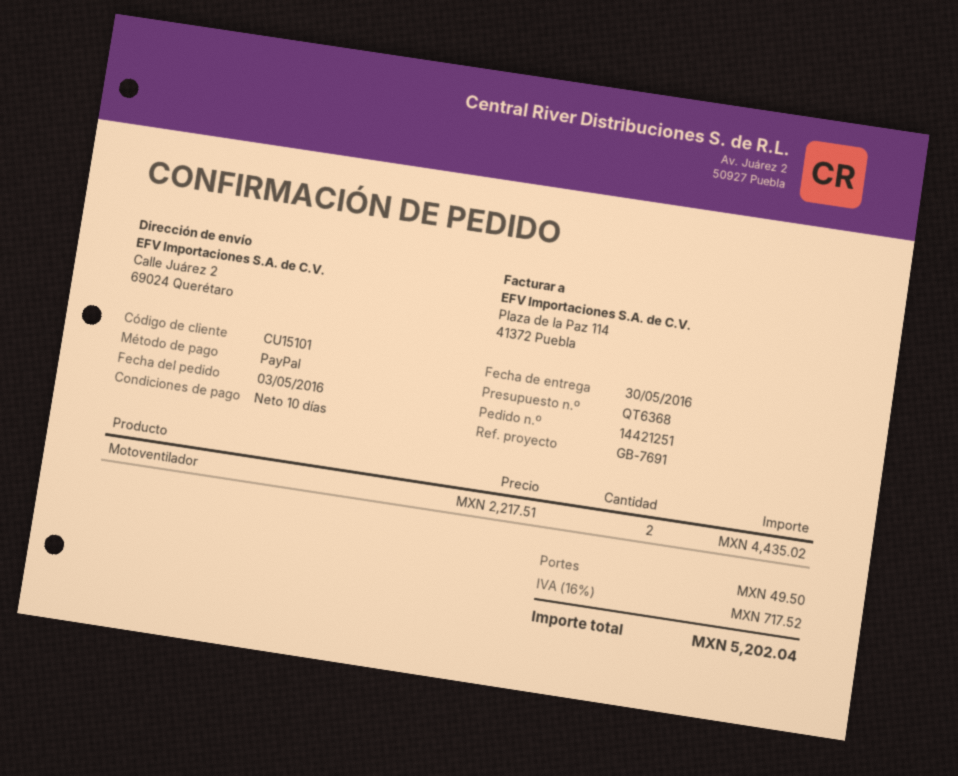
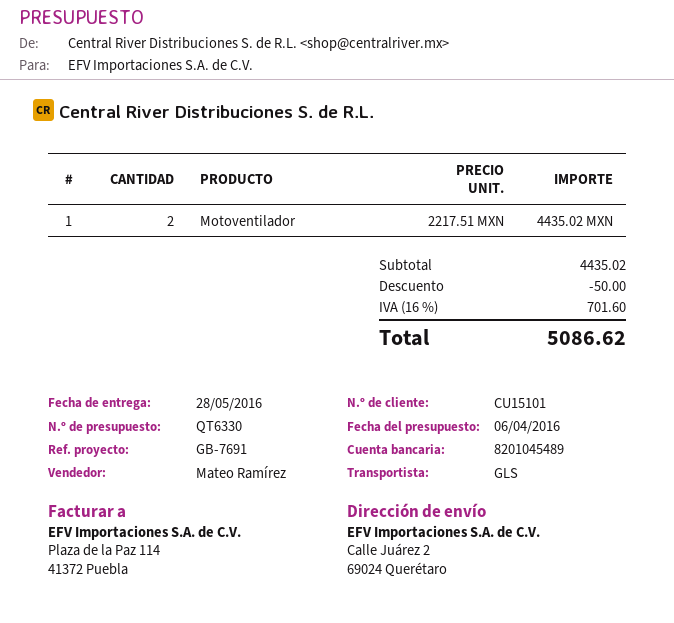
quote number: QT6368 -> QT6330
delivery date: 2016-05-30 -> 2016-05-28
discount: none -> 50.00
shipping: 49.50 -> none
tax: 16% = 717.52 -> 16% = 701.60
total: 5202.04 -> 5086.62

